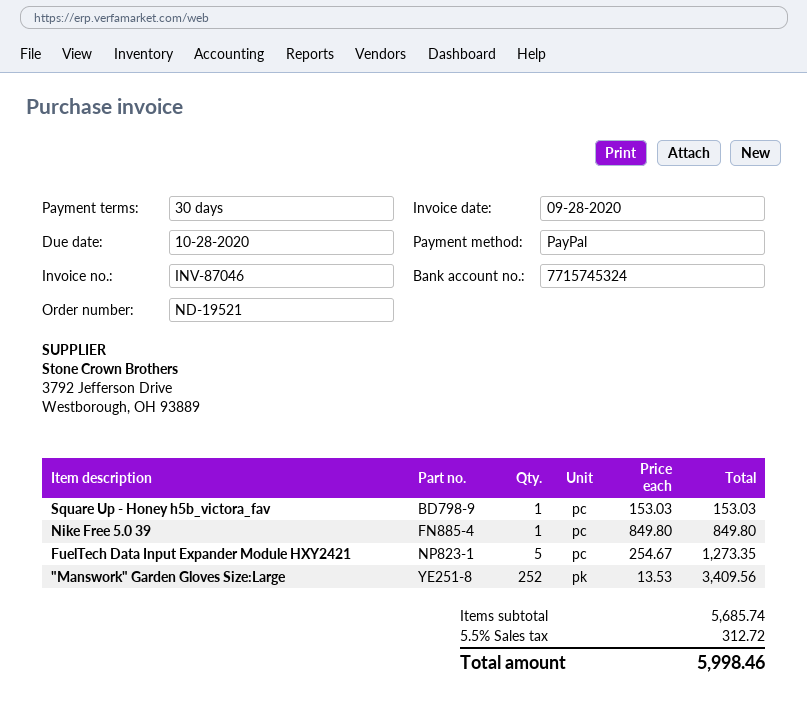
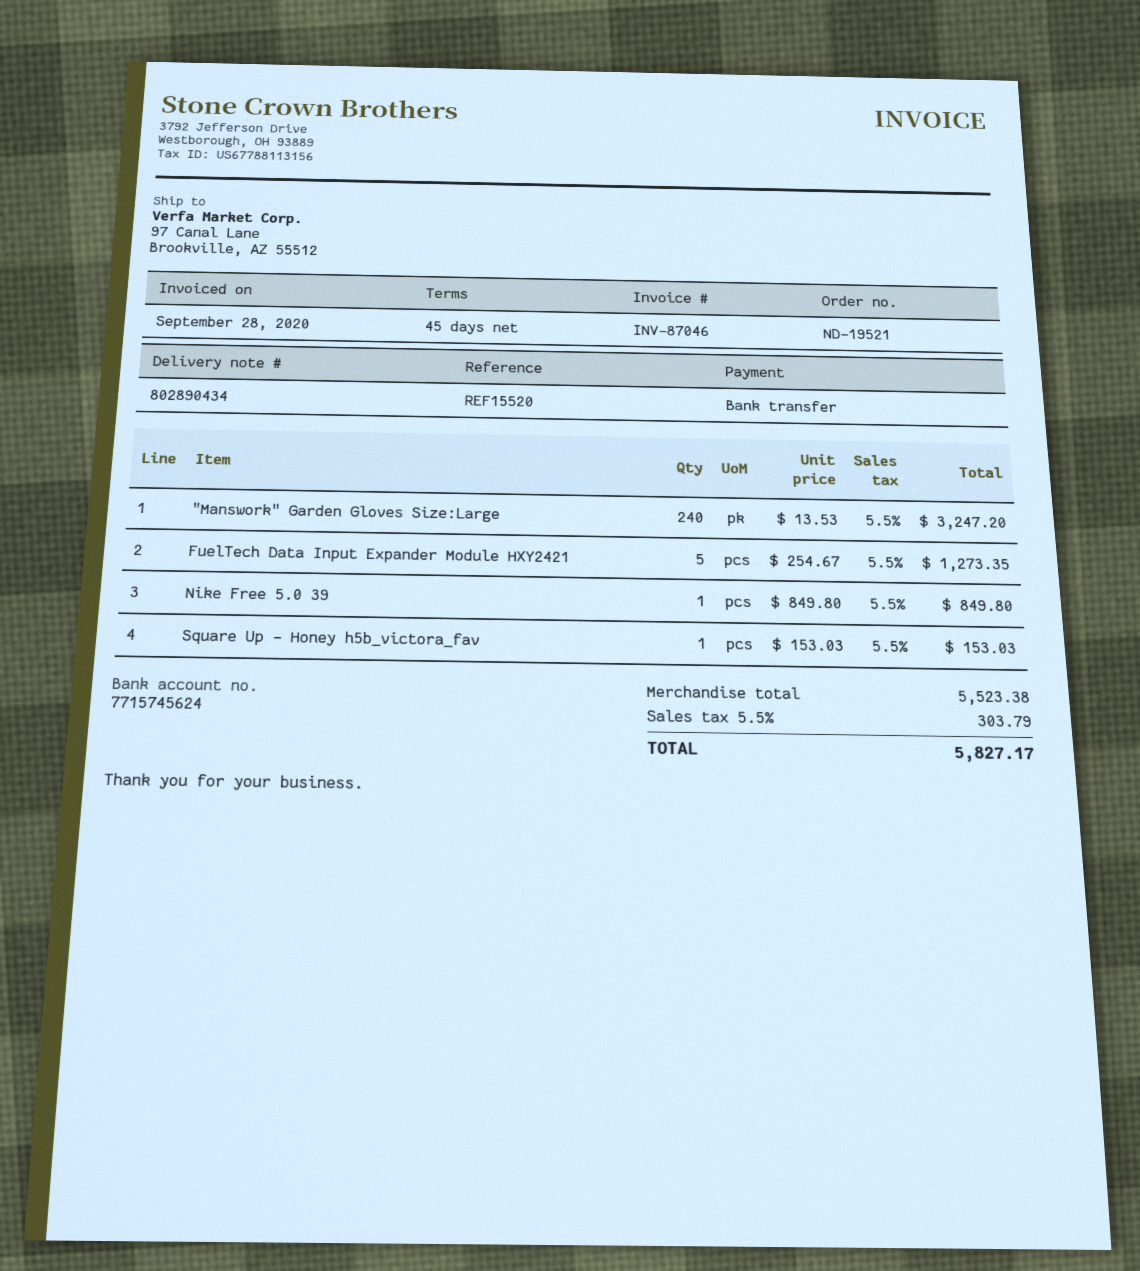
payment terms: 30 days -> 45 days
payment method: PayPal -> bank transfer
bank account: 7715745324 -> 7715745624
"Manswork" Garden Gloves Size:Large: 252 x 13.53 = 3409.56 -> 240 x 13.53 = 3247.20
subtotal: 5685.74 -> 5523.38
tax: 5.5% = 312.72 -> 5.5% = 303.79
total: 5998.46 -> 5827.17

